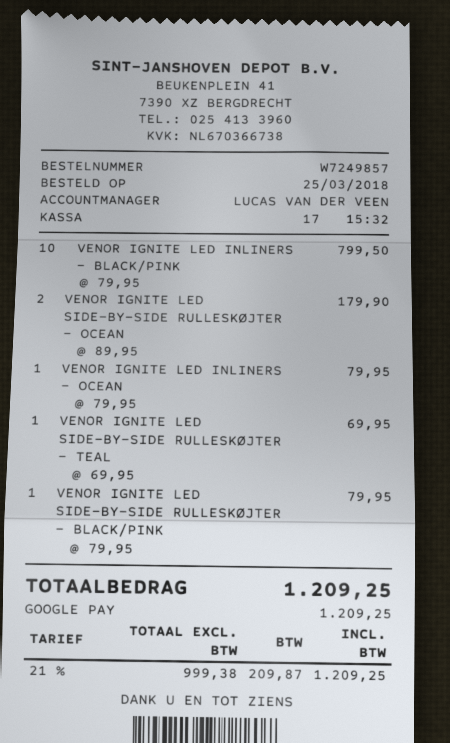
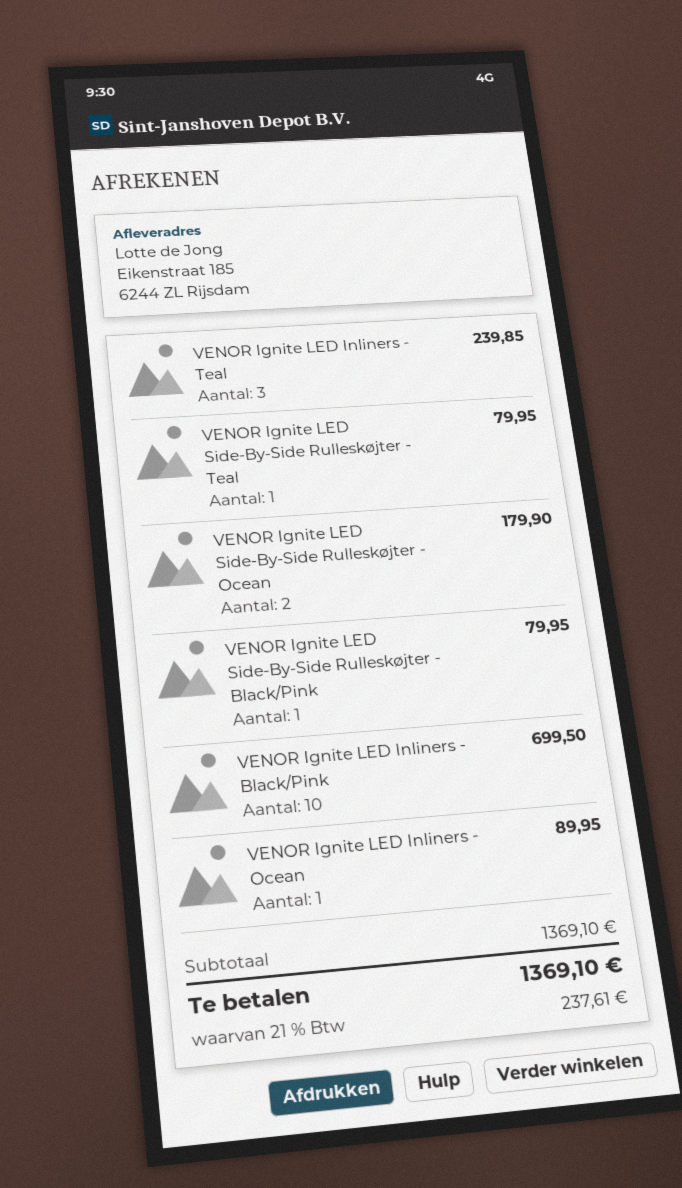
VENOR IGNITE LED INLINERS - BLACK/PINK: 10 for 799.50 -> 10 for 699.50
VENOR IGNITE LED INLINERS - OCEAN: 1 for 79.95 -> 1 for 89.95
VENOR IGNITE LED SIDE-BY-SIDE RULLESKØJTER - TEAL: 1 for 69.95 -> 1 for 79.95
VENOR Ignite LED Inliners - Teal: none -> 3 for 239.85
tax: 21% = 209.87 -> 21% = 237.61
total: 1209.25 -> 1369.10

